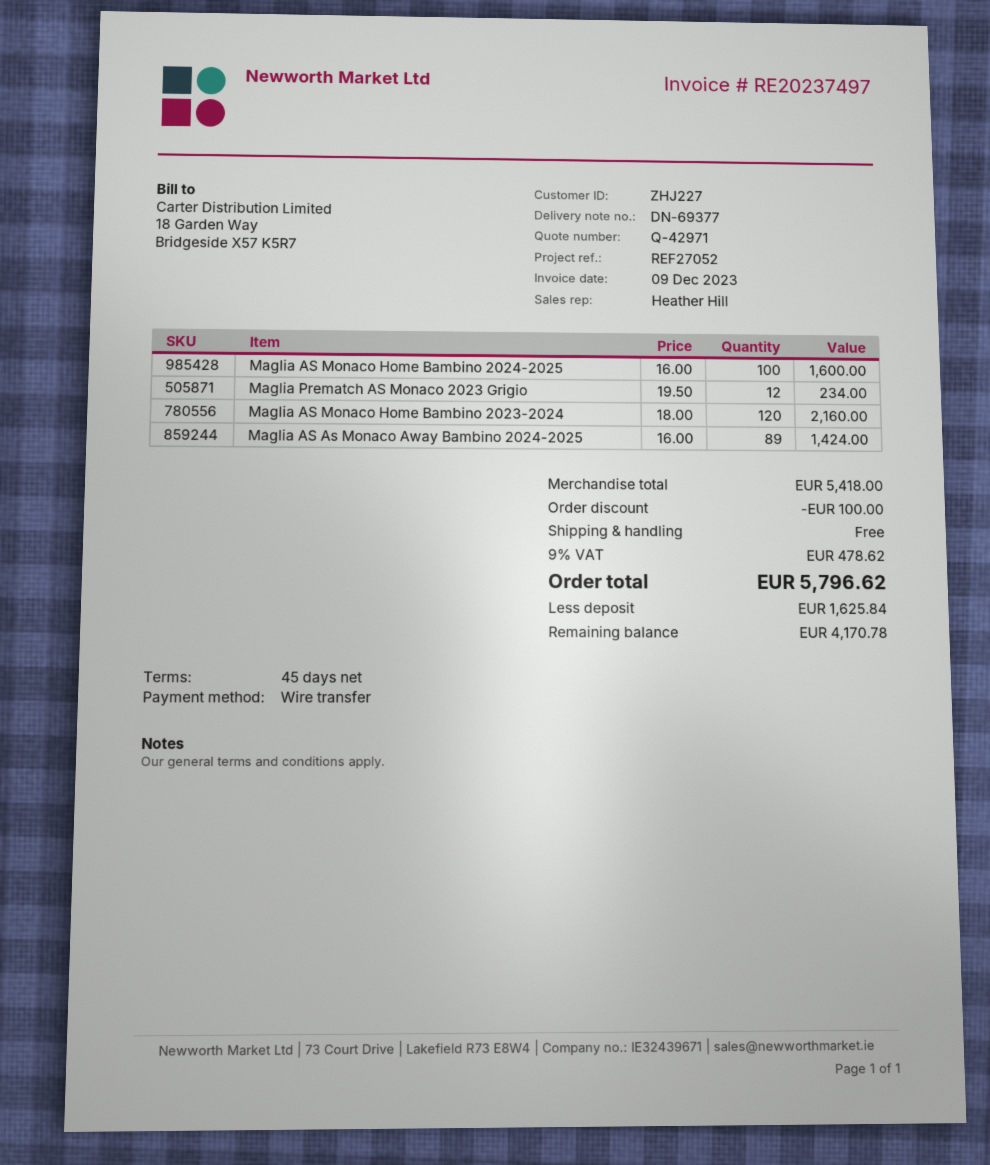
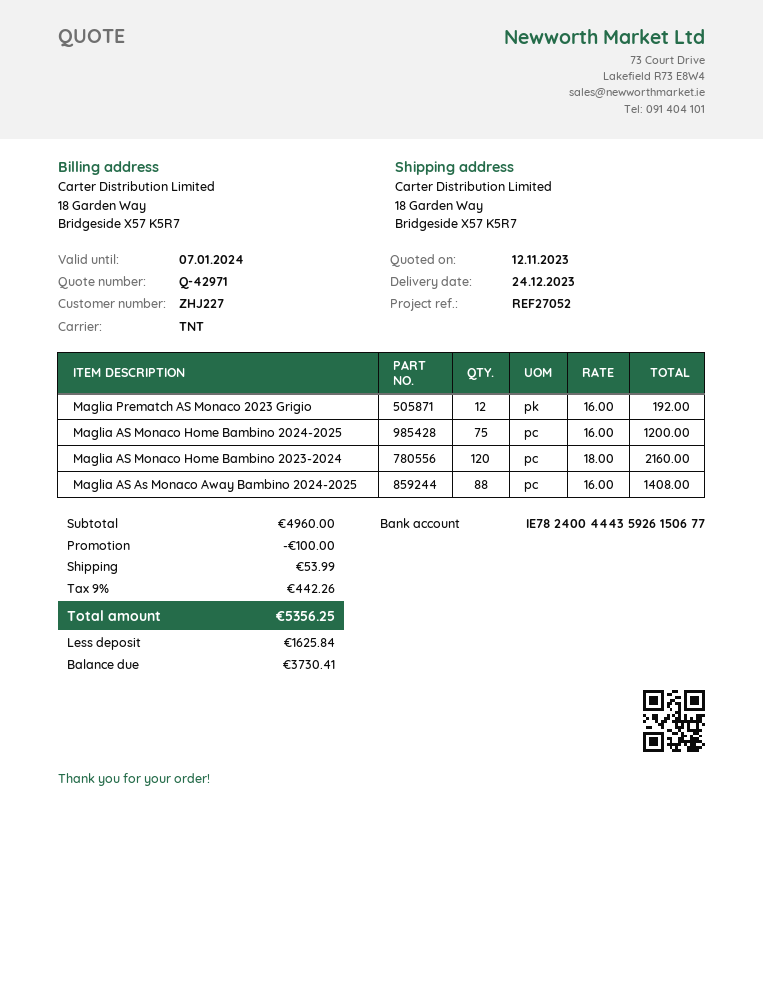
Maglia AS Monaco Home Bambino 2024-2025: 100 x 16.00 = 1600.00 -> 75 x 16.00 = 1200.00
Maglia Prematch AS Monaco 2023 Grigio: 12 x 19.50 = 234.00 -> 12 x 16.00 = 192.00
Maglia AS As Monaco Away Bambino 2024-2025: 89 x 16.00 = 1424.00 -> 88 x 16.00 = 1408.00
subtotal: 5418.00 -> 4960.00
shipping: 0.00 -> 53.99
tax: 9% = 478.62 -> 9% = 442.26
total: 5796.62 -> 5356.25
balance: 4170.78 -> 3730.41

